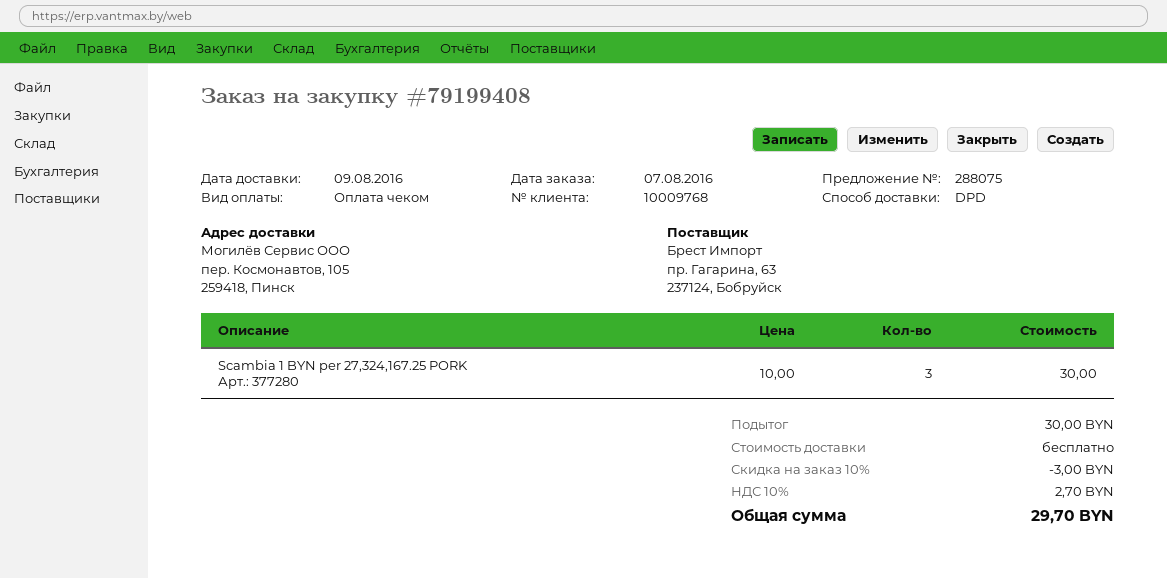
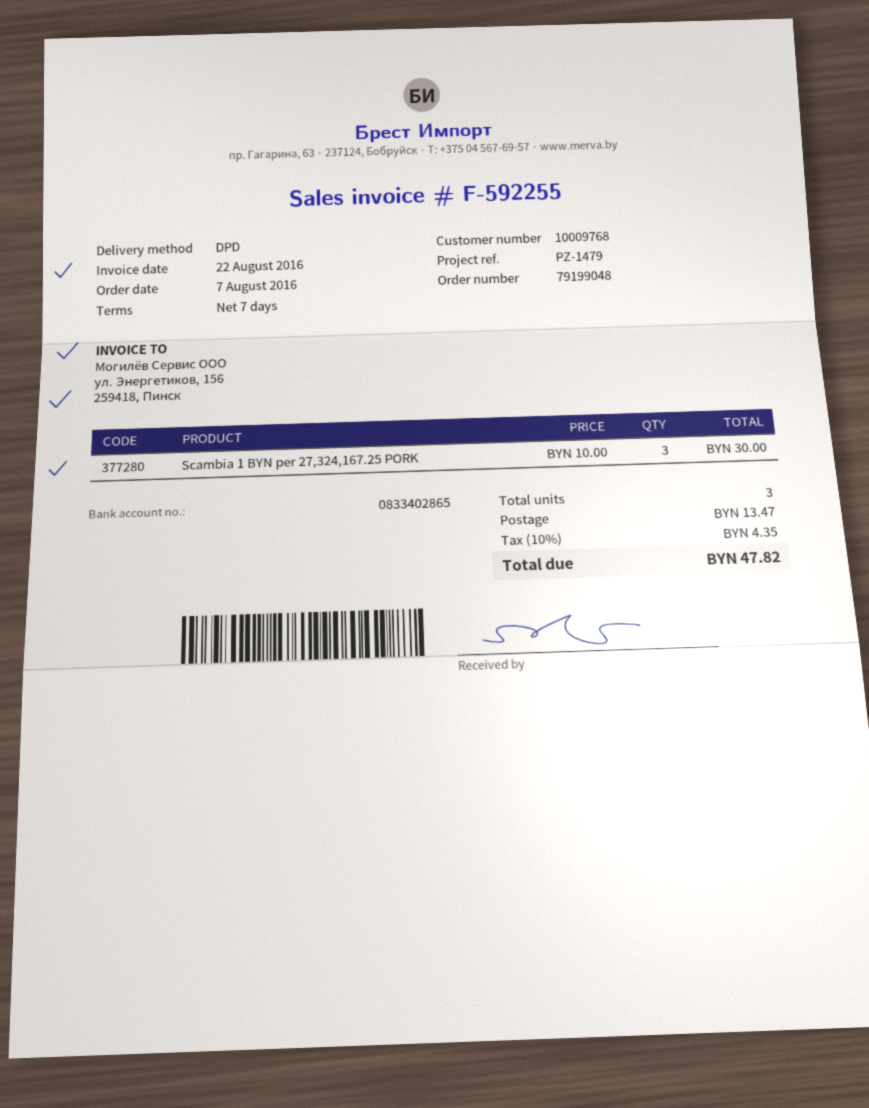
order number: 79199408 -> 79199048
discount: 10% = 3.00 -> none
shipping: 0.00 -> 13.47
tax: 10% = 2.70 -> 10% = 4.35
total: 29.70 -> 47.82

